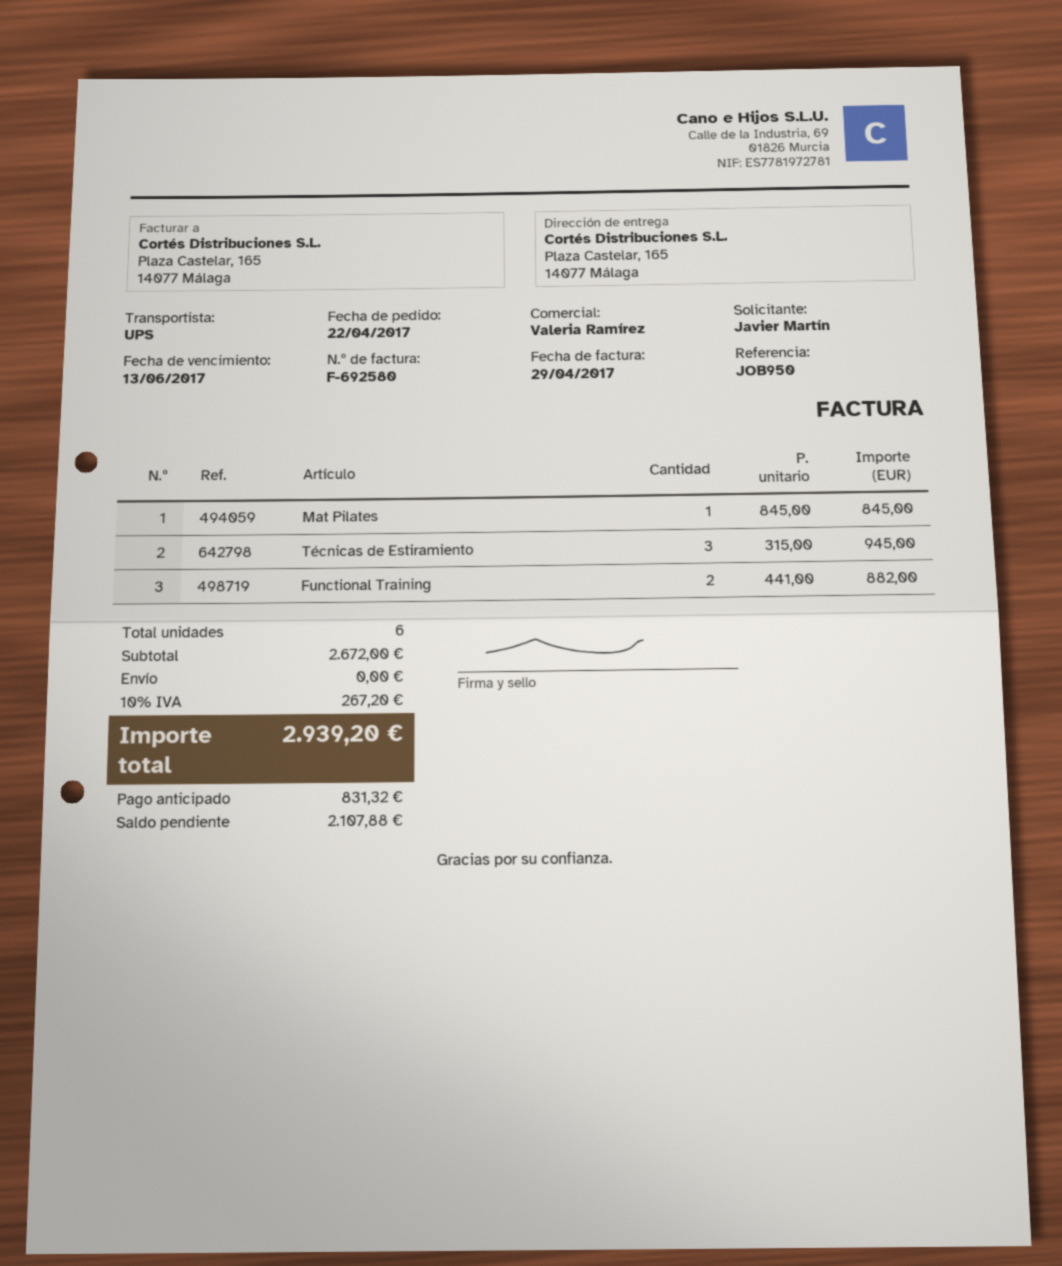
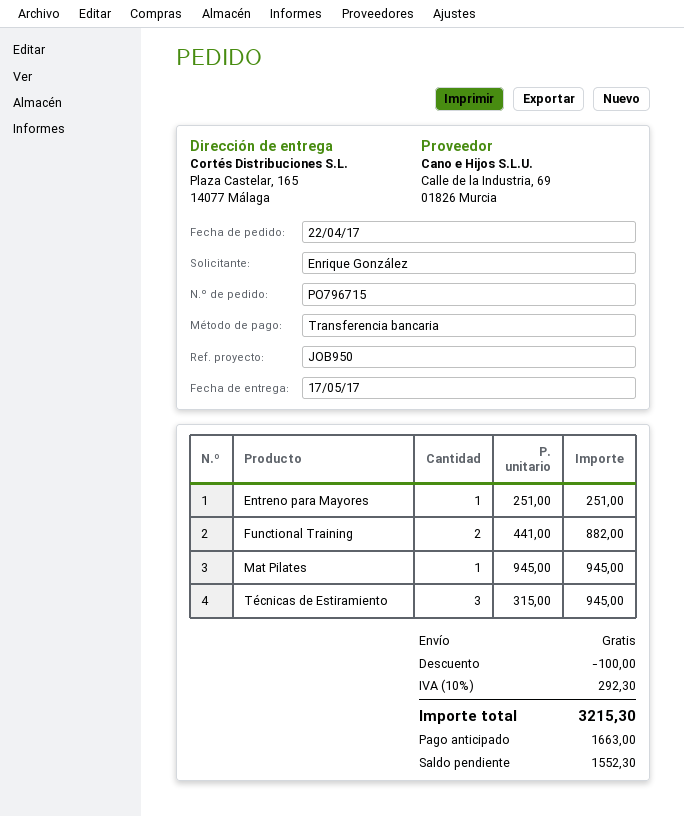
ordered by: Javier Martín -> Enrique González
Mat Pilates: 1 x 845.00 = 845.00 -> 1 x 945.00 = 945.00
Entreno para Mayores: none -> 1 x 251.00 = 251.00
discount: none -> 100.00
tax: 10% = 267.20 -> 10% = 292.30
total: 2939.20 -> 3215.30
deposit: 831.32 -> 1663.00
balance: 2107.88 -> 1552.30

